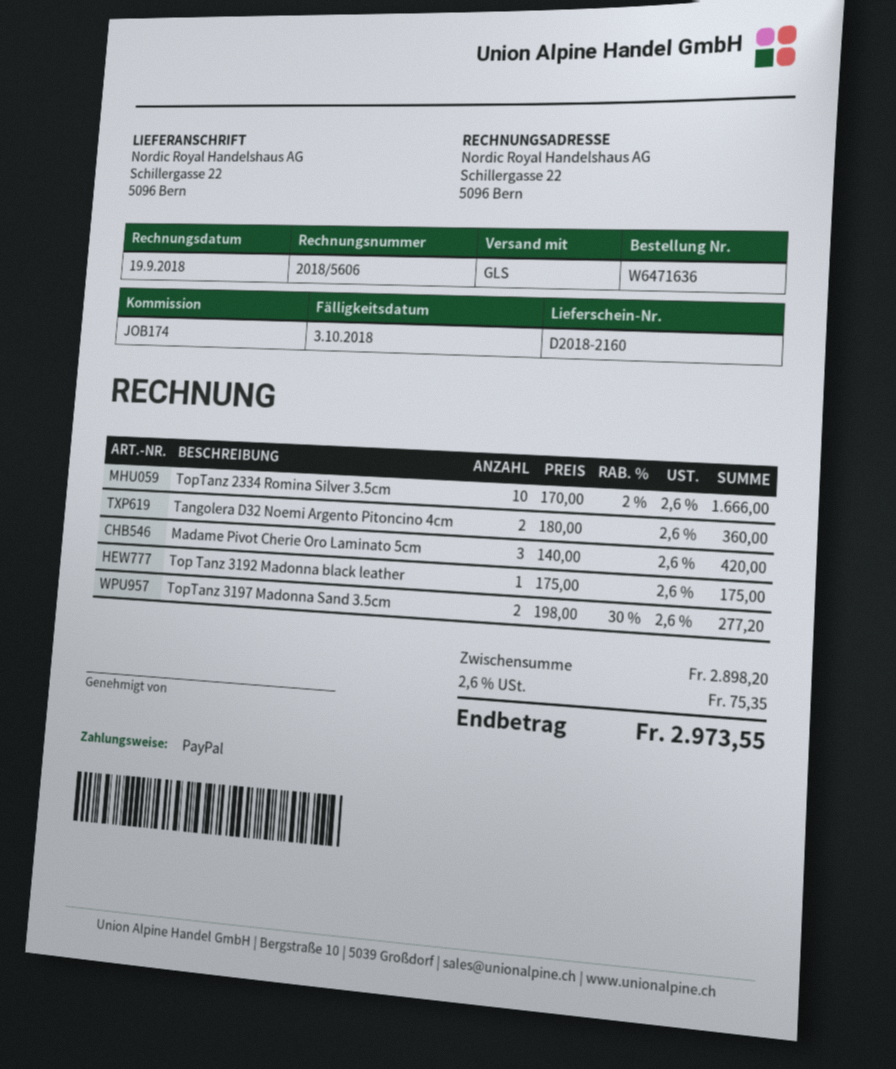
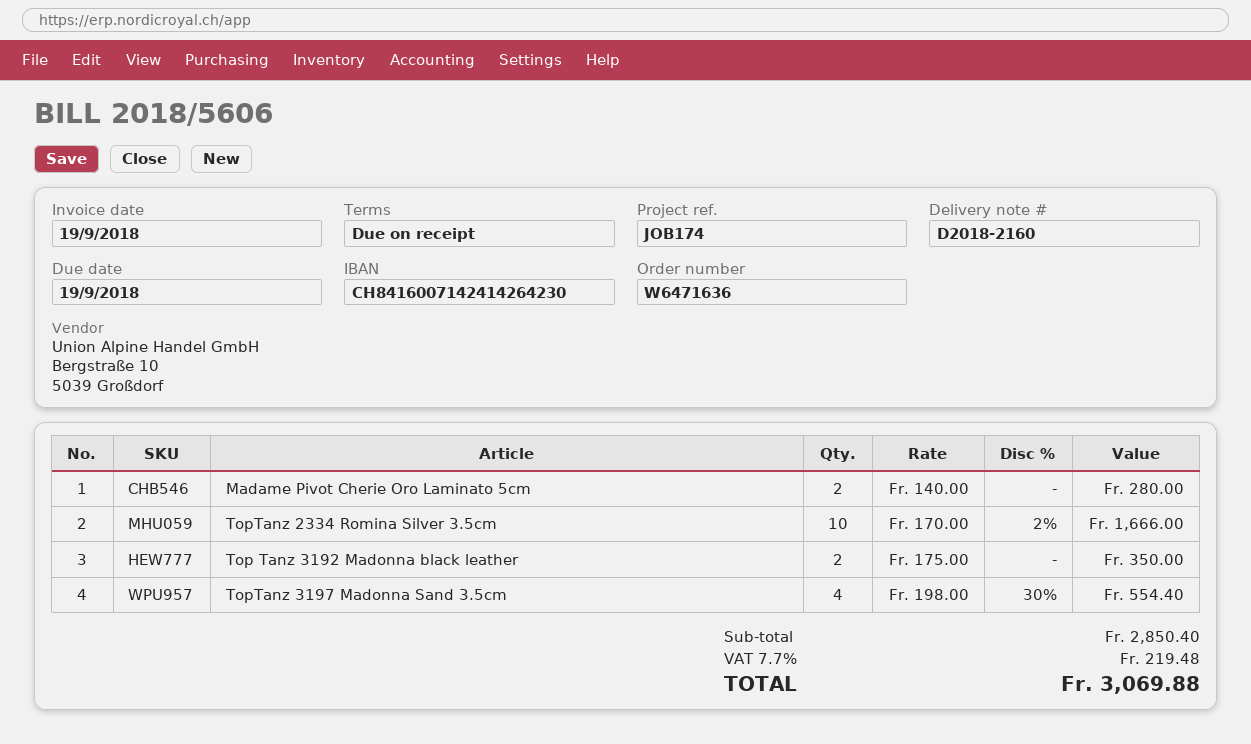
due date: 2018-10-03 -> 2018-09-19
Tangolera D32 Noemi Argento Pitoncino 4cm: 2 x 180.00 = 360.00 -> none
Madame Pivot Cherie Oro Laminato 5cm: 3 x 140.00 = 420.00 -> 2 x 140.00 = 280.00
Top Tanz 3192 Madonna black leather: 1 x 175.00 = 175.00 -> 2 x 175.00 = 350.00
TopTanz 3197 Madonna Sand 3.5cm: 2 x 198.00 - 30% = 277.20 -> 4 x 198.00 - 30% = 554.40
subtotal: 2898.20 -> 2850.40
tax: 2.6% = 75.35 -> 7.7% = 219.48
total: 2973.55 -> 3069.88

